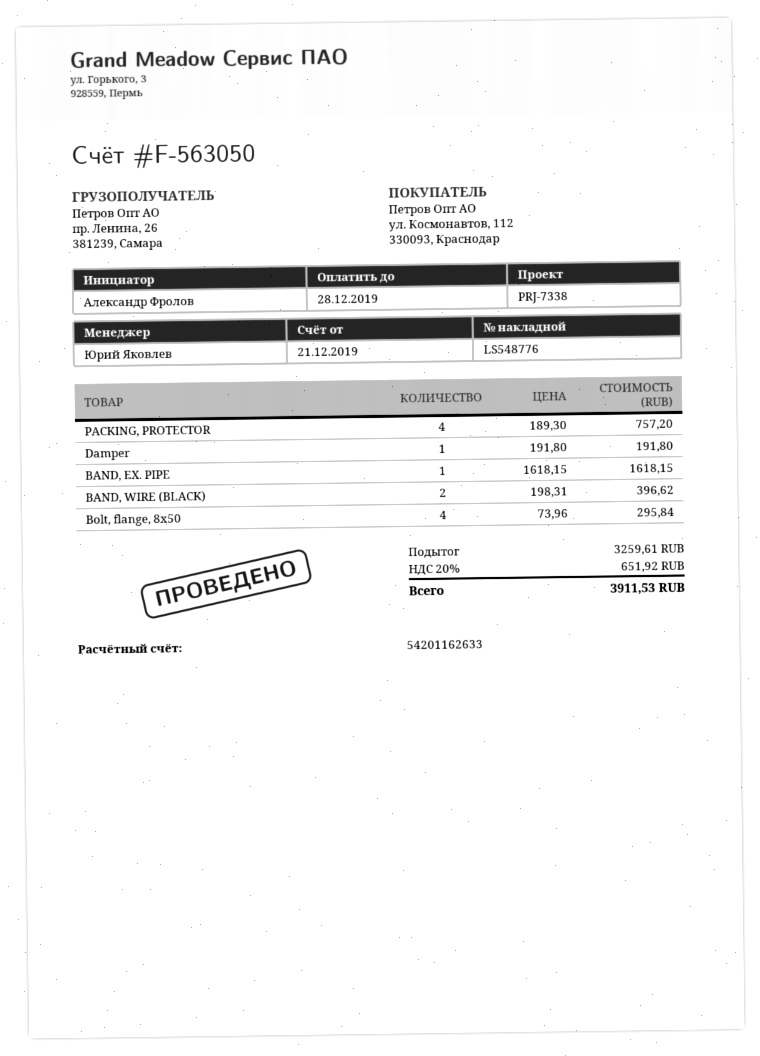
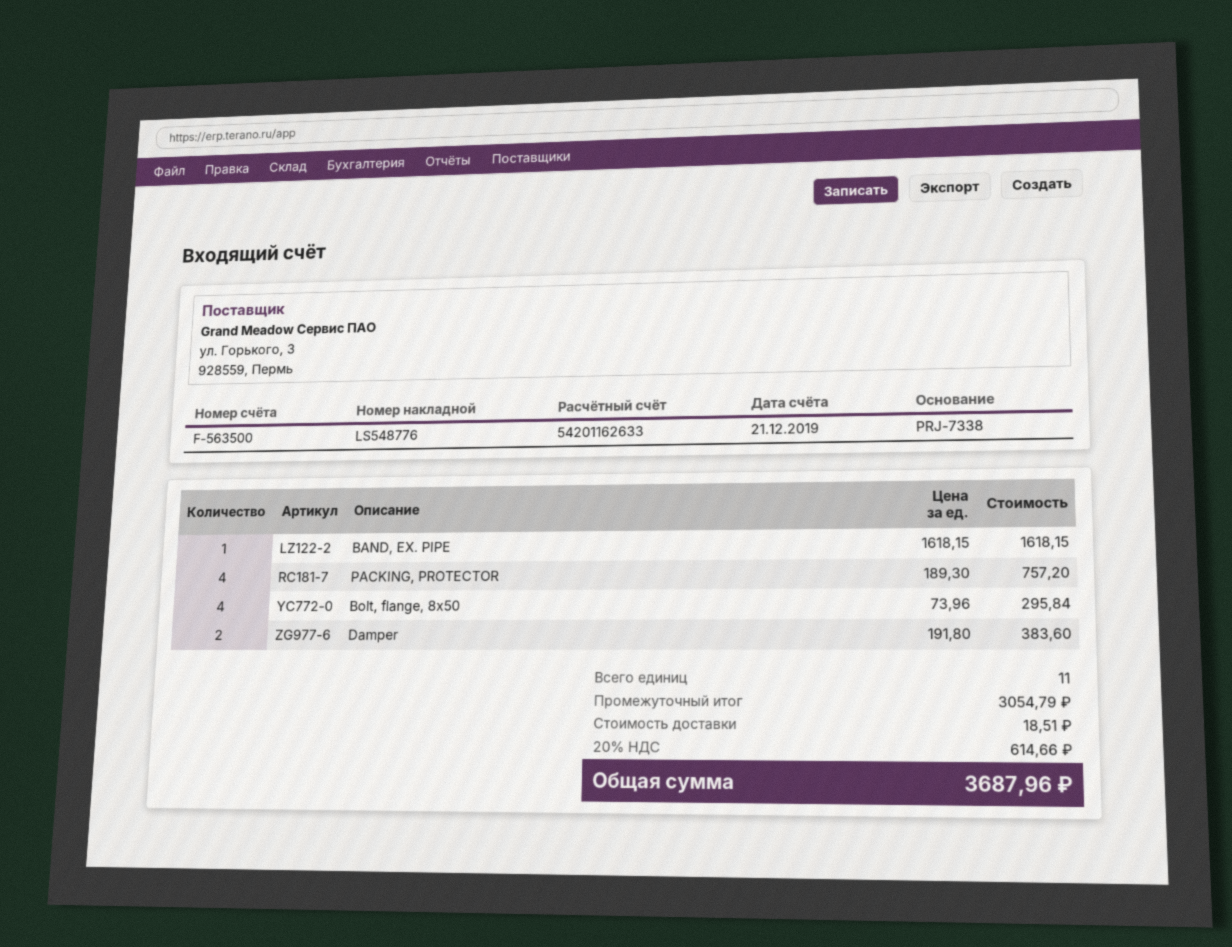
invoice number: F-563050 -> F-563500
Damper: 1 x 191.80 = 191.80 -> 2 x 191.80 = 383.60
BAND, WIRE (BLACK): 2 x 198.31 = 396.62 -> none
subtotal: 3259.61 -> 3054.79
shipping: none -> 18.51
tax: 20% = 651.92 -> 20% = 614.66
total: 3911.53 -> 3687.96

